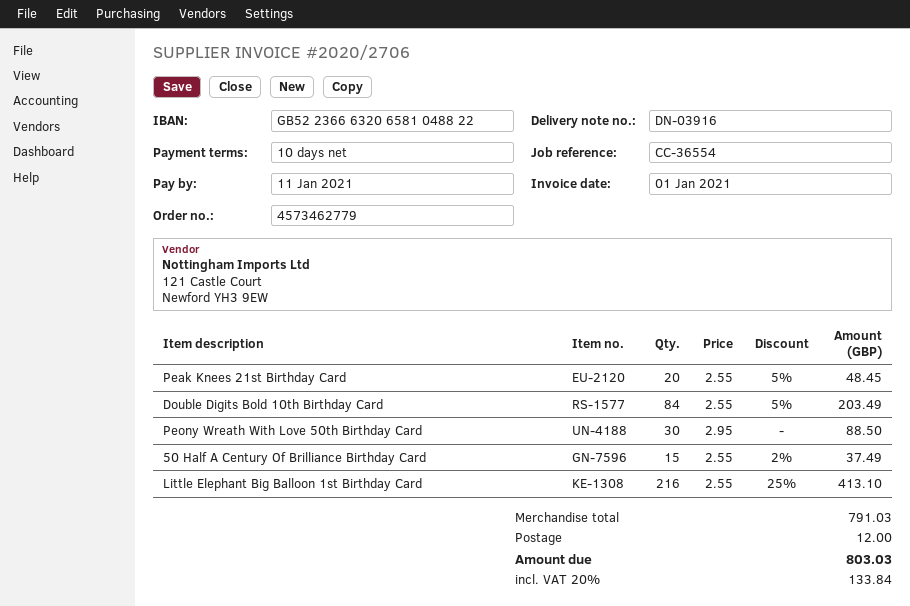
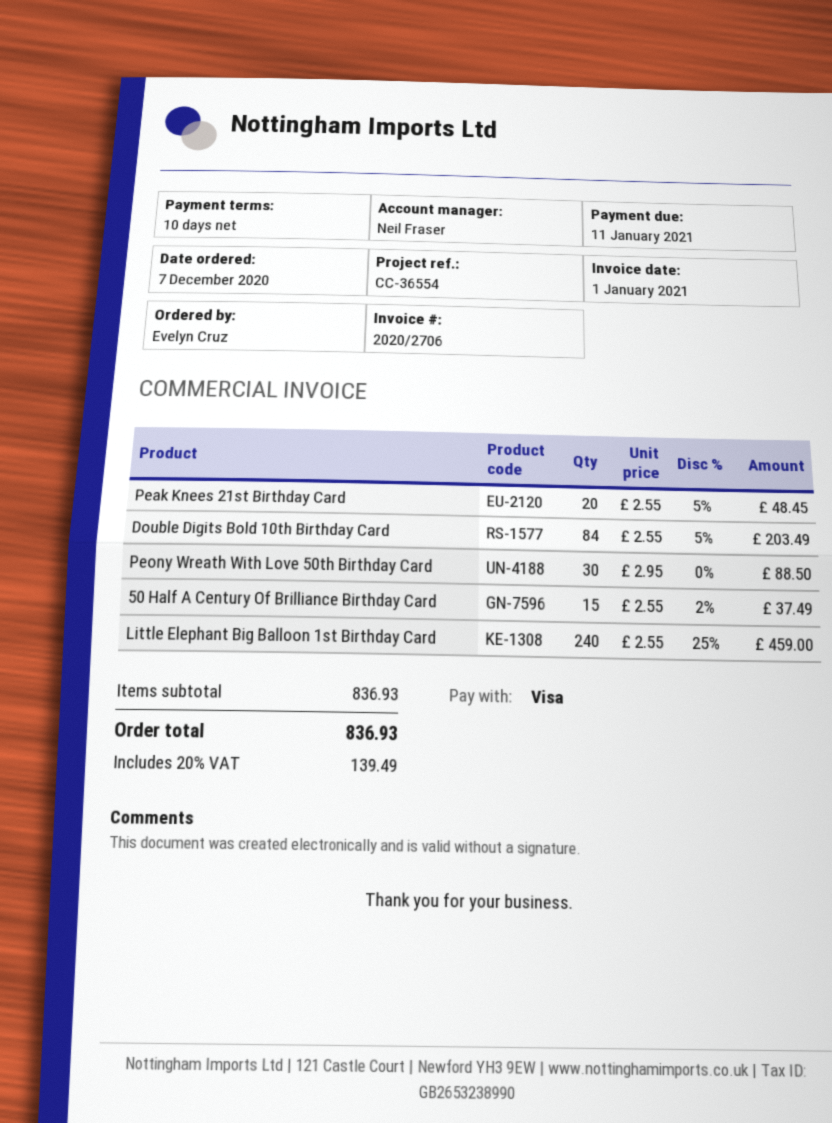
Little Elephant Big Balloon 1st Birthday Card: 216 x 2.55 - 25% = 413.10 -> 240 x 2.55 - 25% = 459.00
subtotal: 791.03 -> 836.93
shipping: 12.00 -> none
tax: 20% = 133.84 -> 20% = 139.49
total: 803.03 -> 836.93

